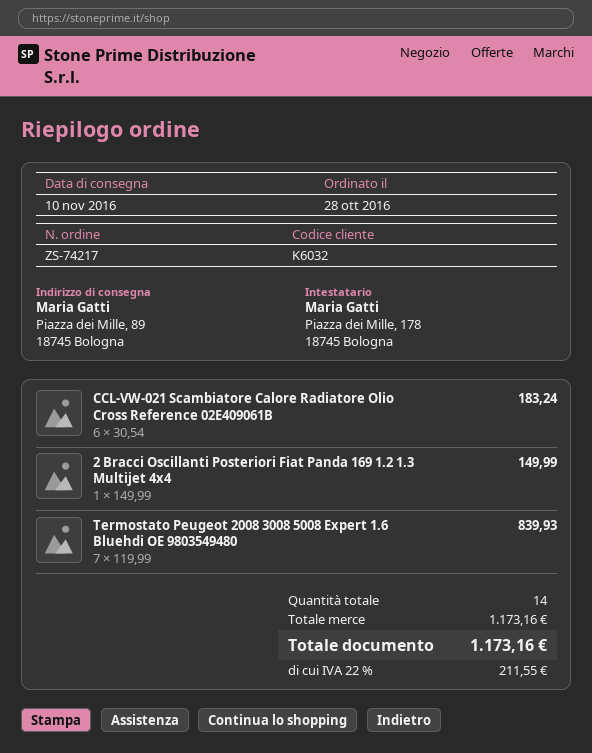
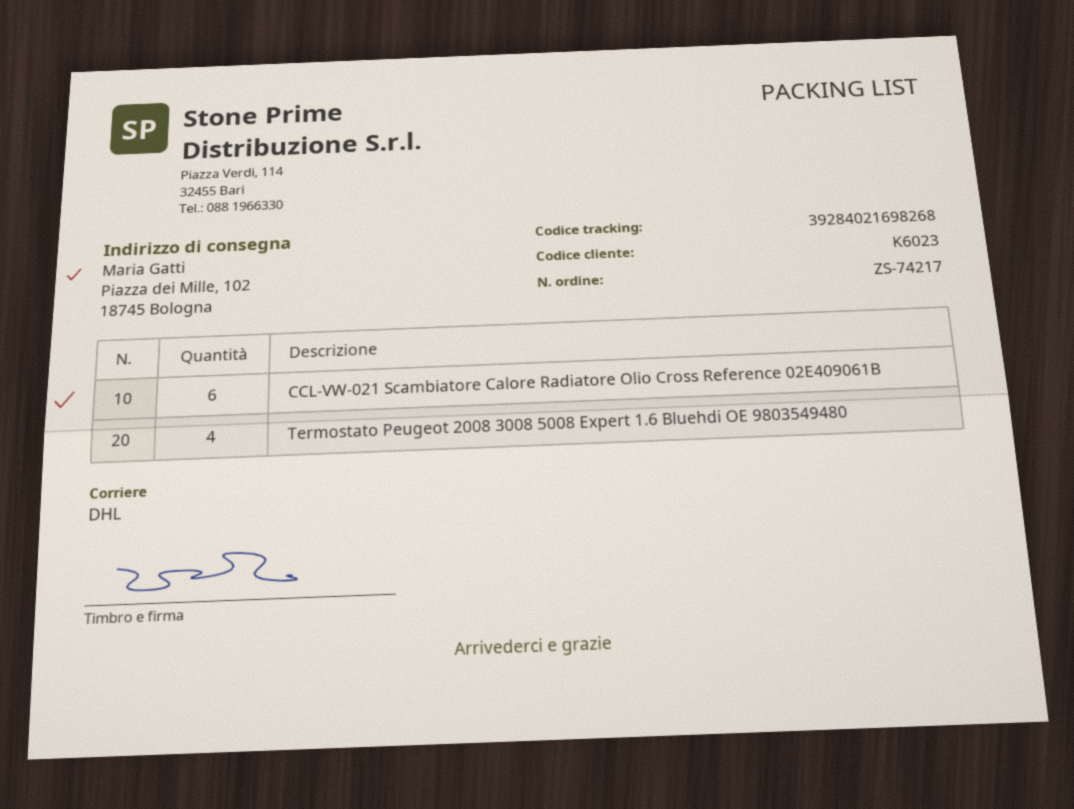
customer number: K6032 -> K6023
ship to: Piazza dei Mille, 89, 18745 Bologna -> Piazza dei Mille, 102, 18745 Bologna
2 Bracci Oscillanti Posteriori Fiat Panda 169 1.2 1.3 Multijet 4x4: 1 -> none
Termostato Peugeot 2008 3008 5008 Expert 1.6 Bluehdi OE 9803549480: 7 -> 4

